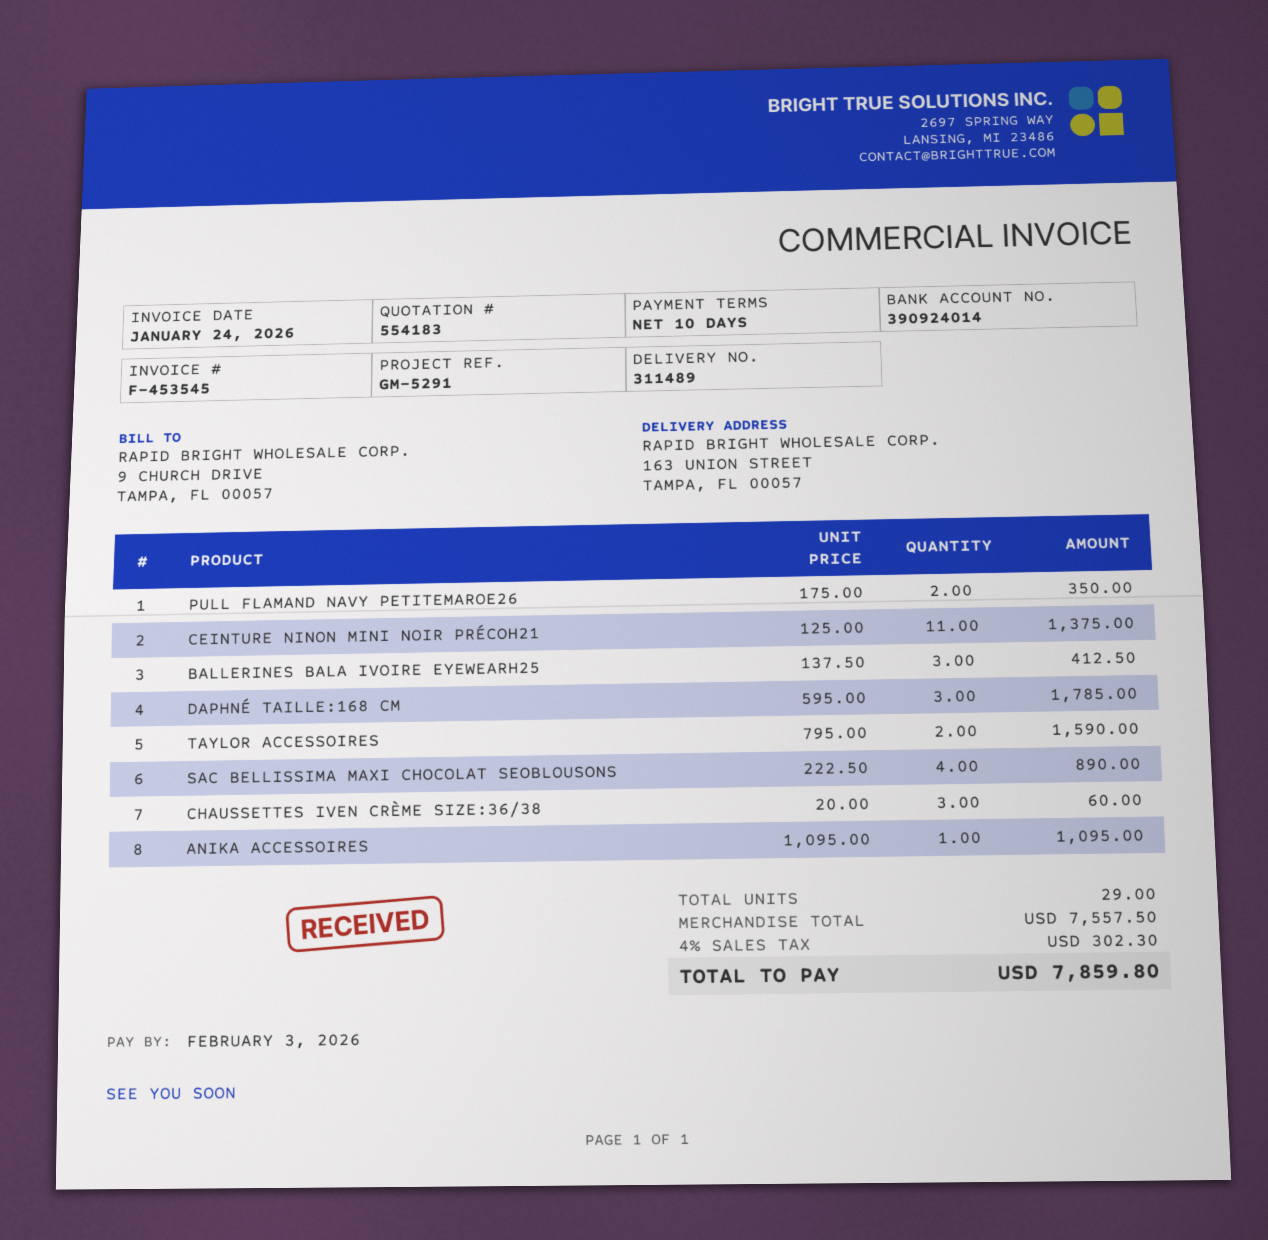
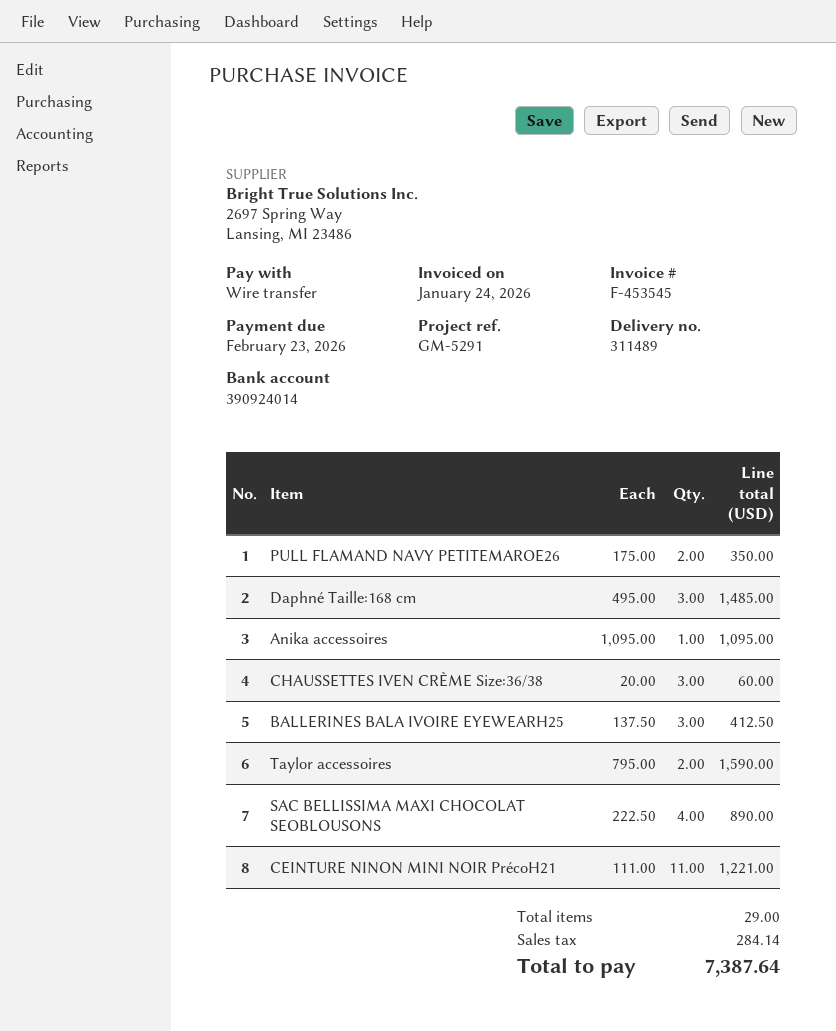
due date: 2026-02-03 -> 2026-02-23
CEINTURE NINON MINI NOIR PRÉCOH21: 11 x 125.00 = 1375.00 -> 11 x 111.00 = 1221.00
DAPHNÉ TAILLE:168 CM: 3 x 595.00 = 1785.00 -> 3 x 495.00 = 1485.00
tax: 302.30 -> 284.14
total: 7859.80 -> 7387.64

